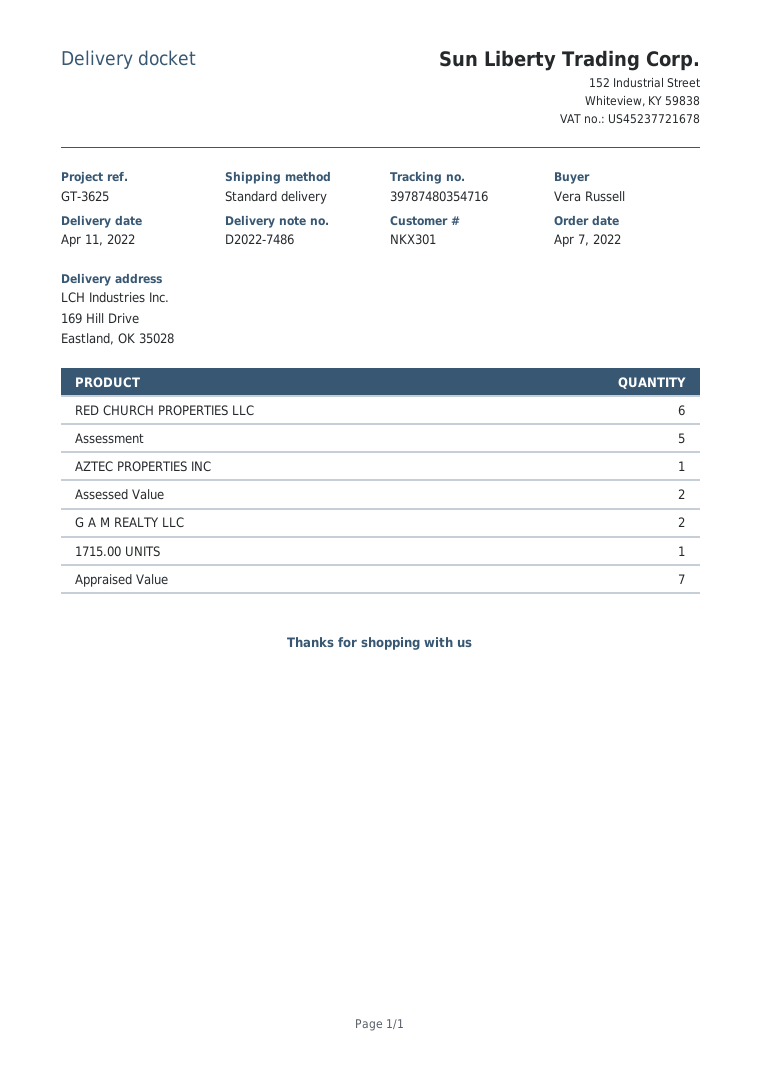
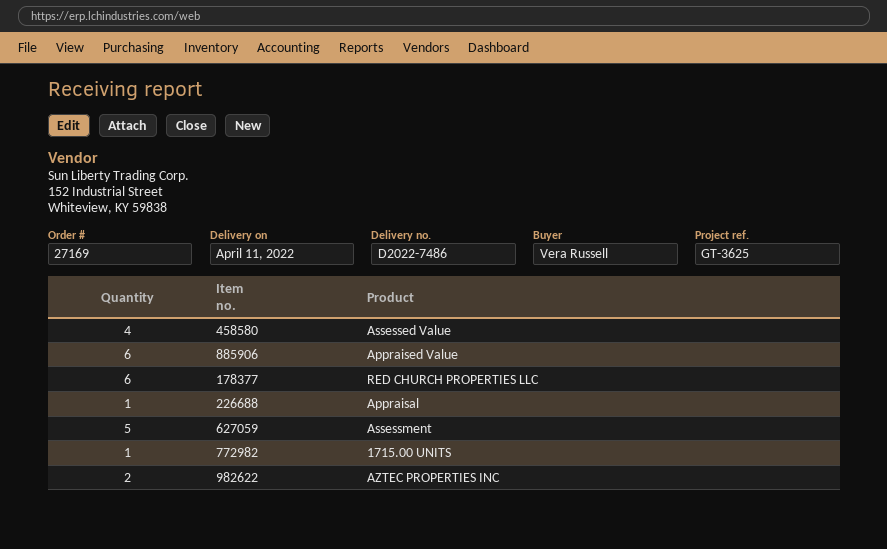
AZTEC PROPERTIES INC: 1 -> 2
Assessed Value: 2 -> 4
G A M REALTY LLC: 2 -> none
Appraised Value: 7 -> 6
Appraisal: none -> 1

